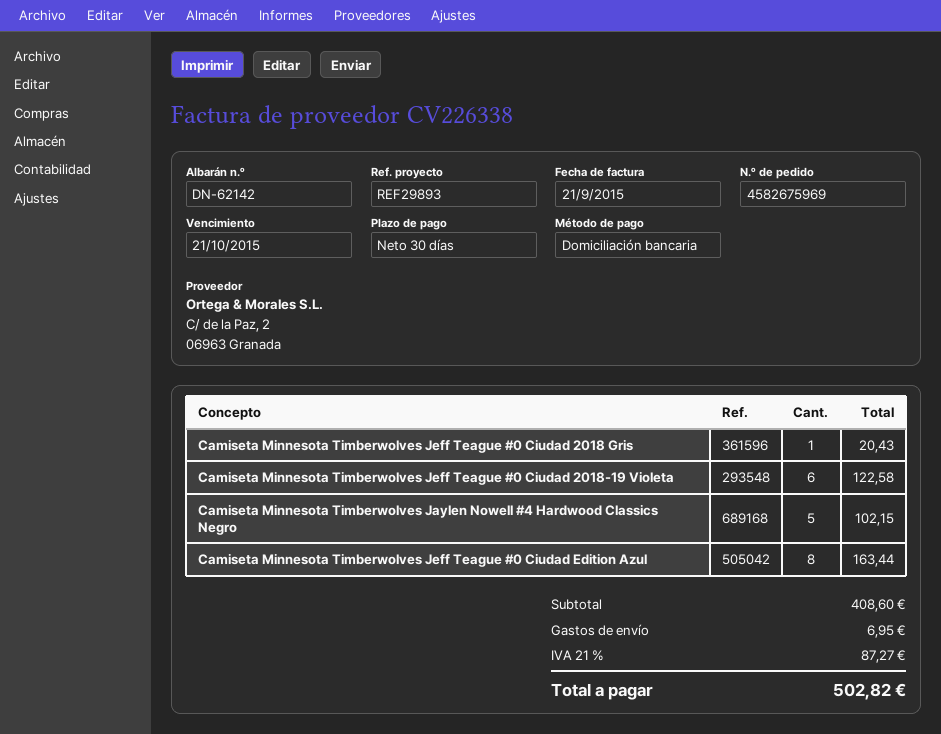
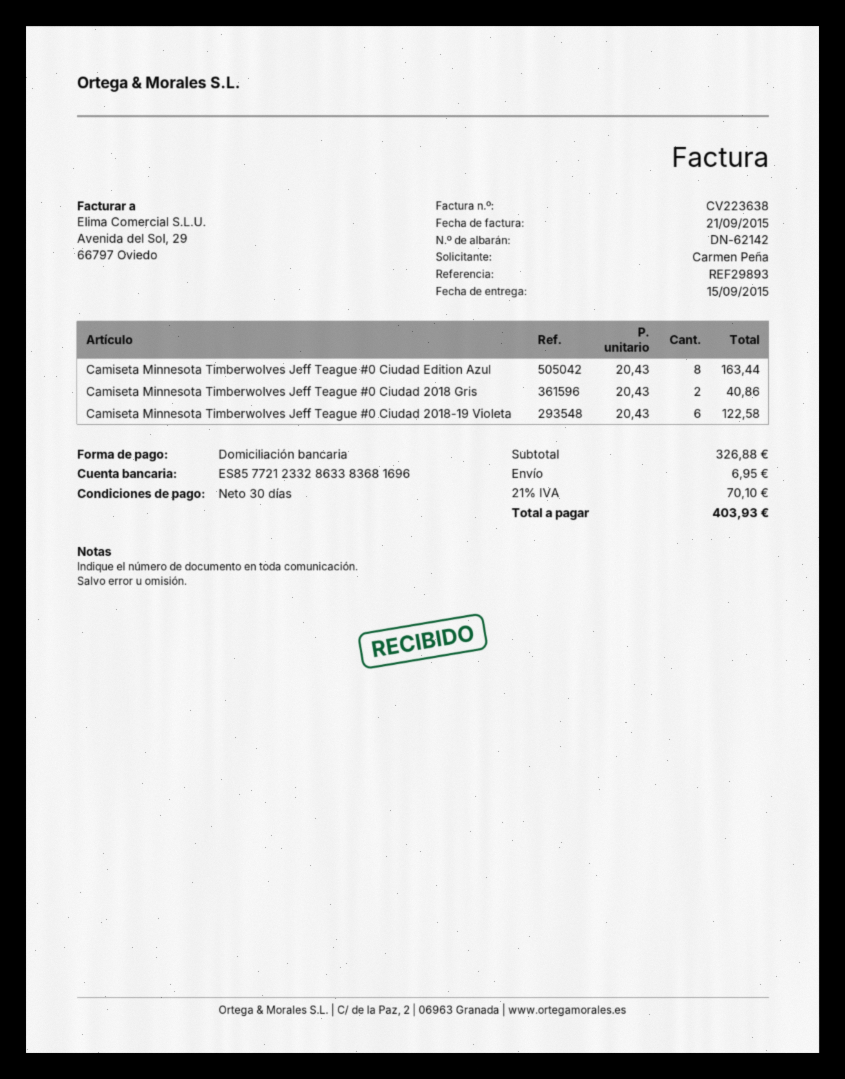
invoice number: CV226338 -> CV223638
Camiseta Minnesota Timberwolves Jeff Teague #0 Ciudad 2018 Gris: 1 for 20.43 -> 2 for 40.86
Camiseta Minnesota Timberwolves Jaylen Nowell #4 Hardwood Classics Negro: 5 for 102.15 -> none
subtotal: 408.60 -> 326.88
tax: 21% = 87.27 -> 21% = 70.10
total: 502.82 -> 403.93

